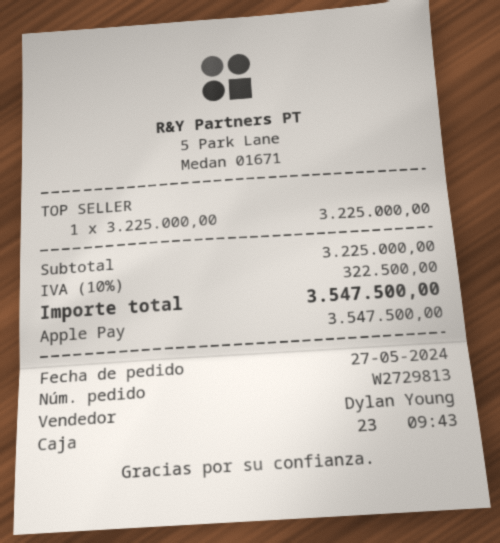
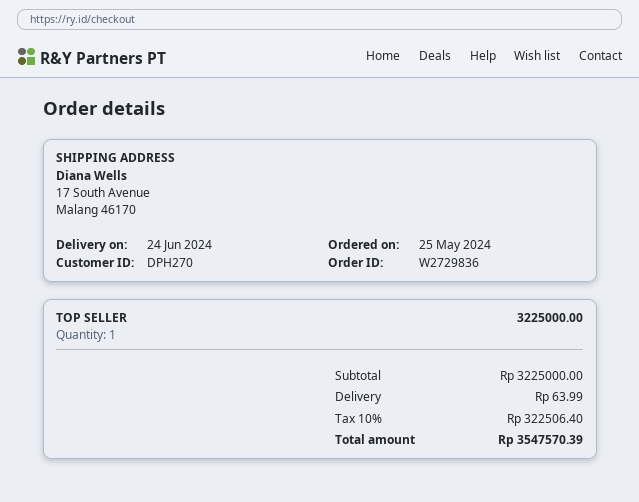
order number: W2729813 -> W2729836
order date: 2024-05-27 -> 2024-05-25
shipping: none -> 63.99
tax: 10% = 322500.00 -> 10% = 322506.40
total: 3547500.00 -> 3547570.39

